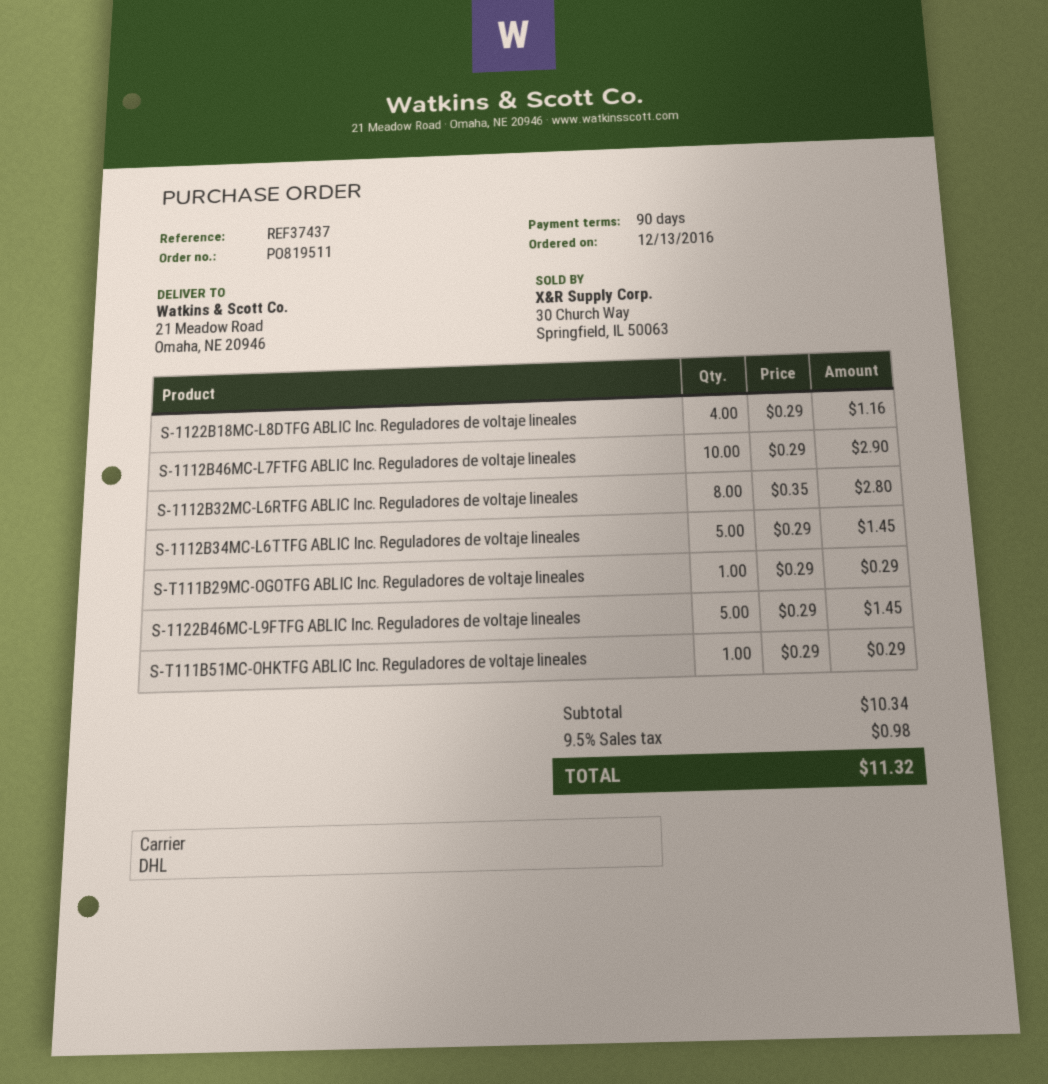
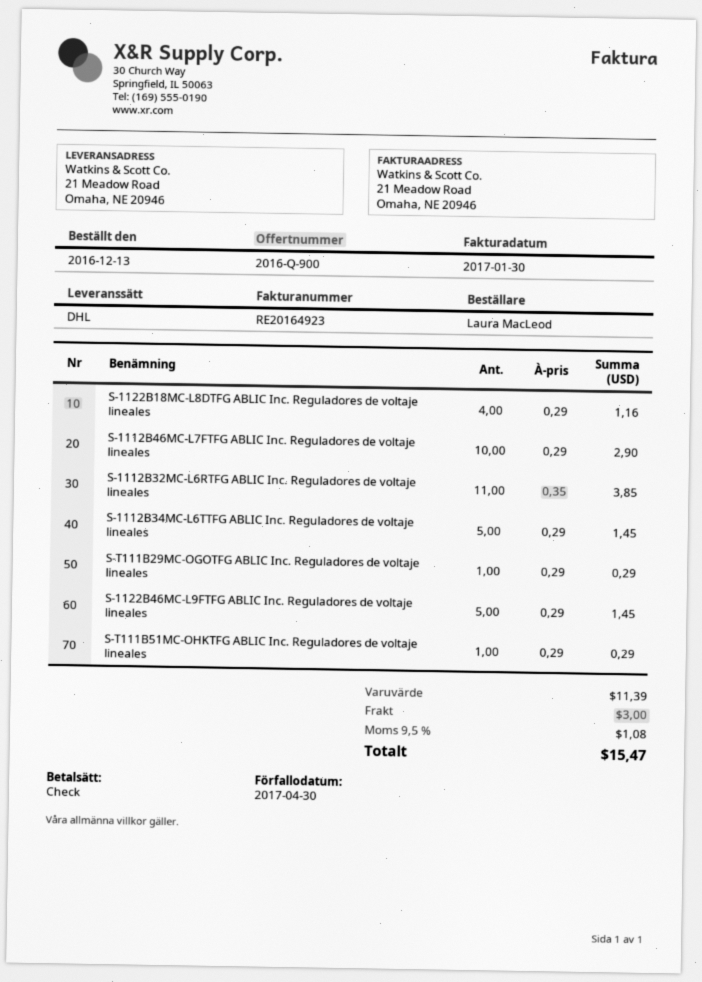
S-1112B32MC-L6RTFG ABLIC Inc. Reguladores de voltaje lineales: 8 x 0.35 = 2.80 -> 11 x 0.35 = 3.85
subtotal: 10.34 -> 11.39
shipping: none -> 3.00
tax: 9.5% = 0.98 -> 9.5% = 1.08
total: 11.32 -> 15.47

